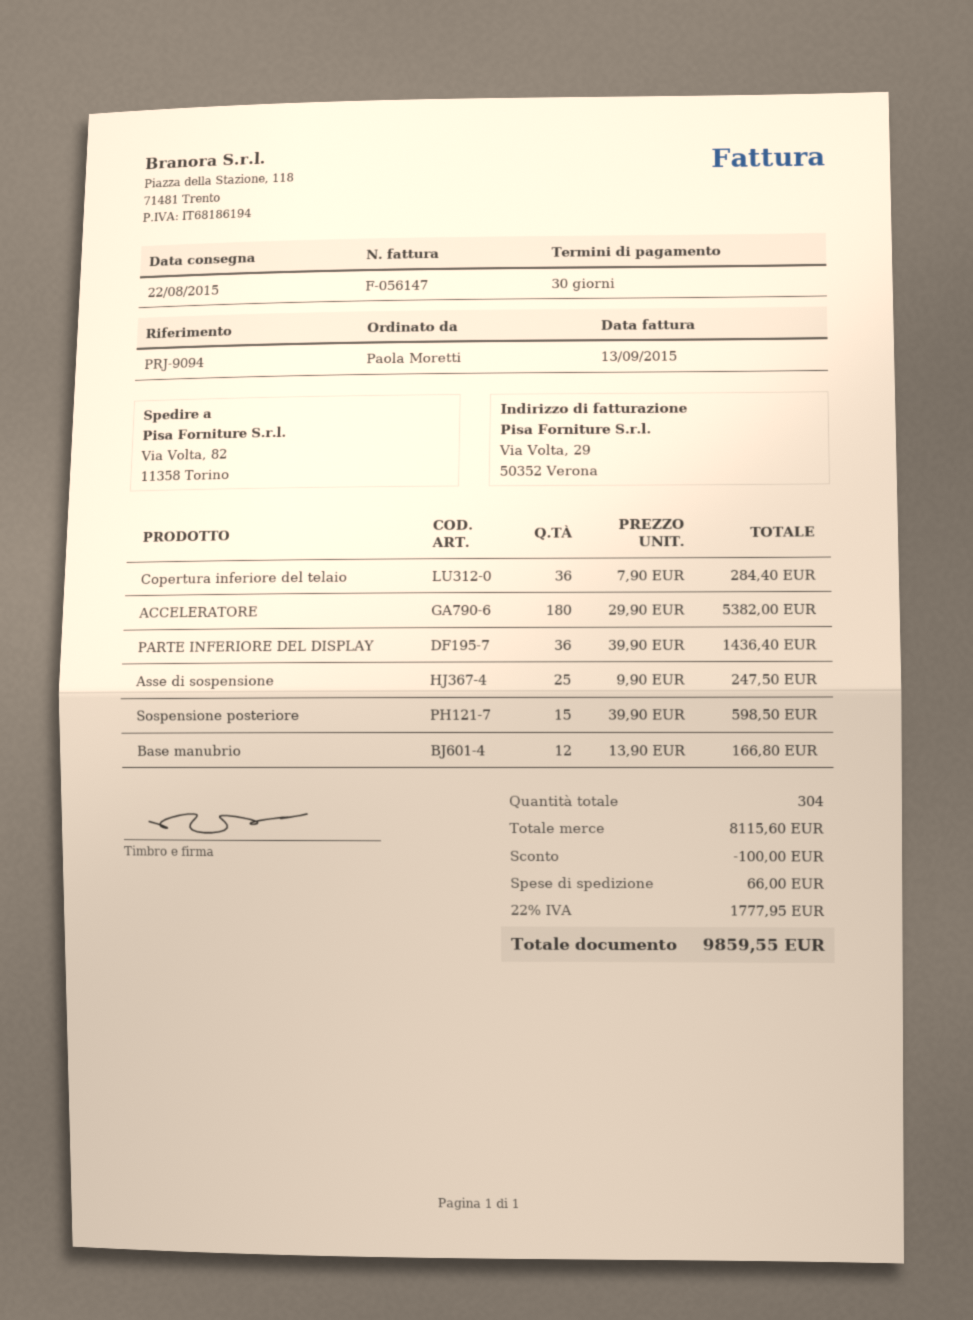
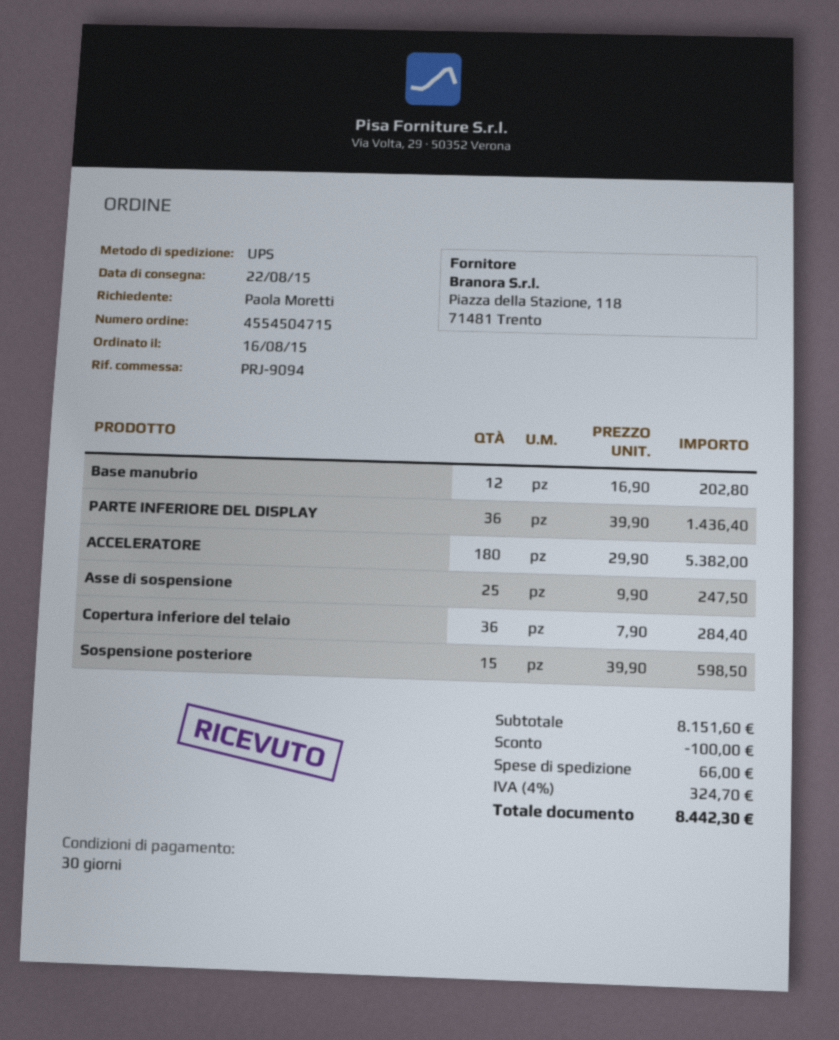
Base manubrio: 12 x 13.90 = 166.80 -> 12 x 16.90 = 202.80
subtotal: 8115.60 -> 8151.60
tax: 22% = 1777.95 -> 4% = 324.70
total: 9859.55 -> 8442.30

